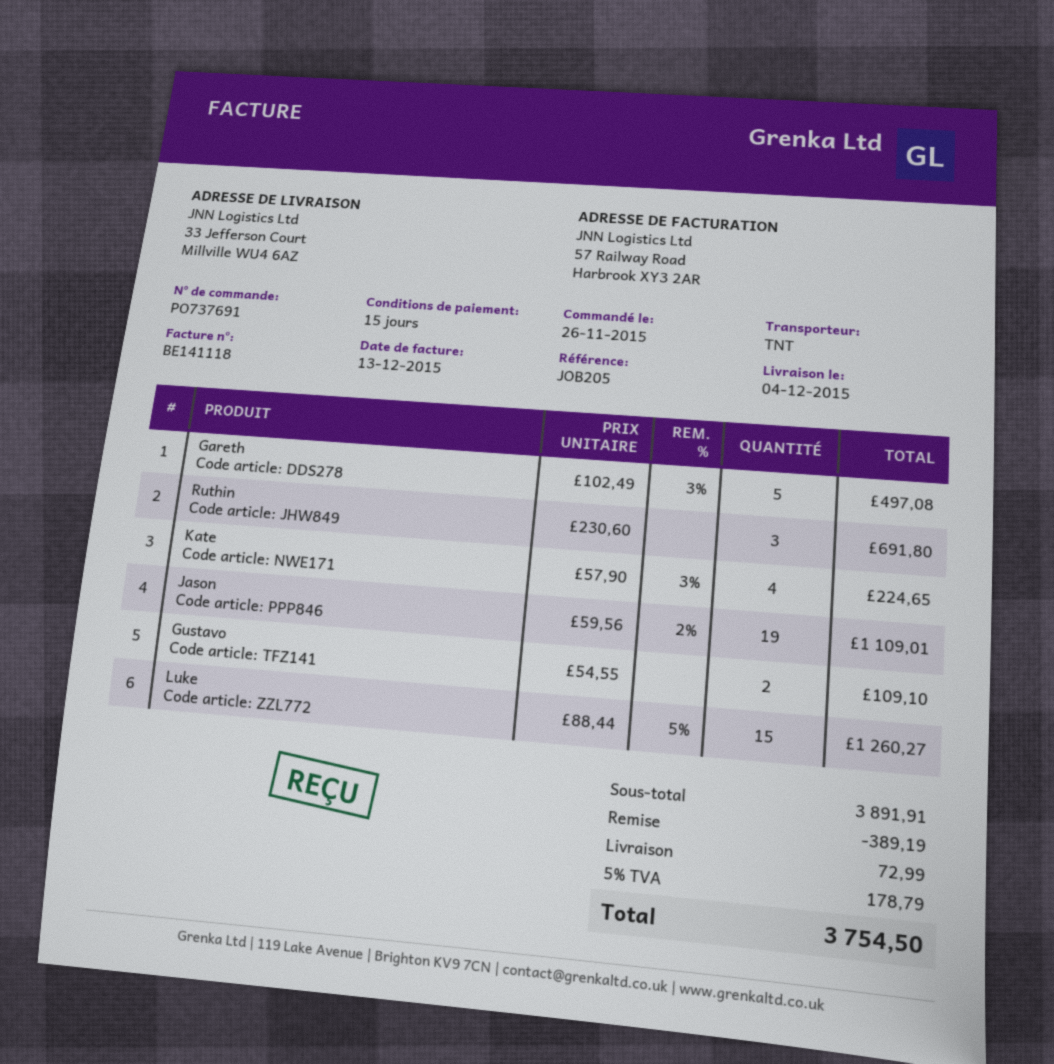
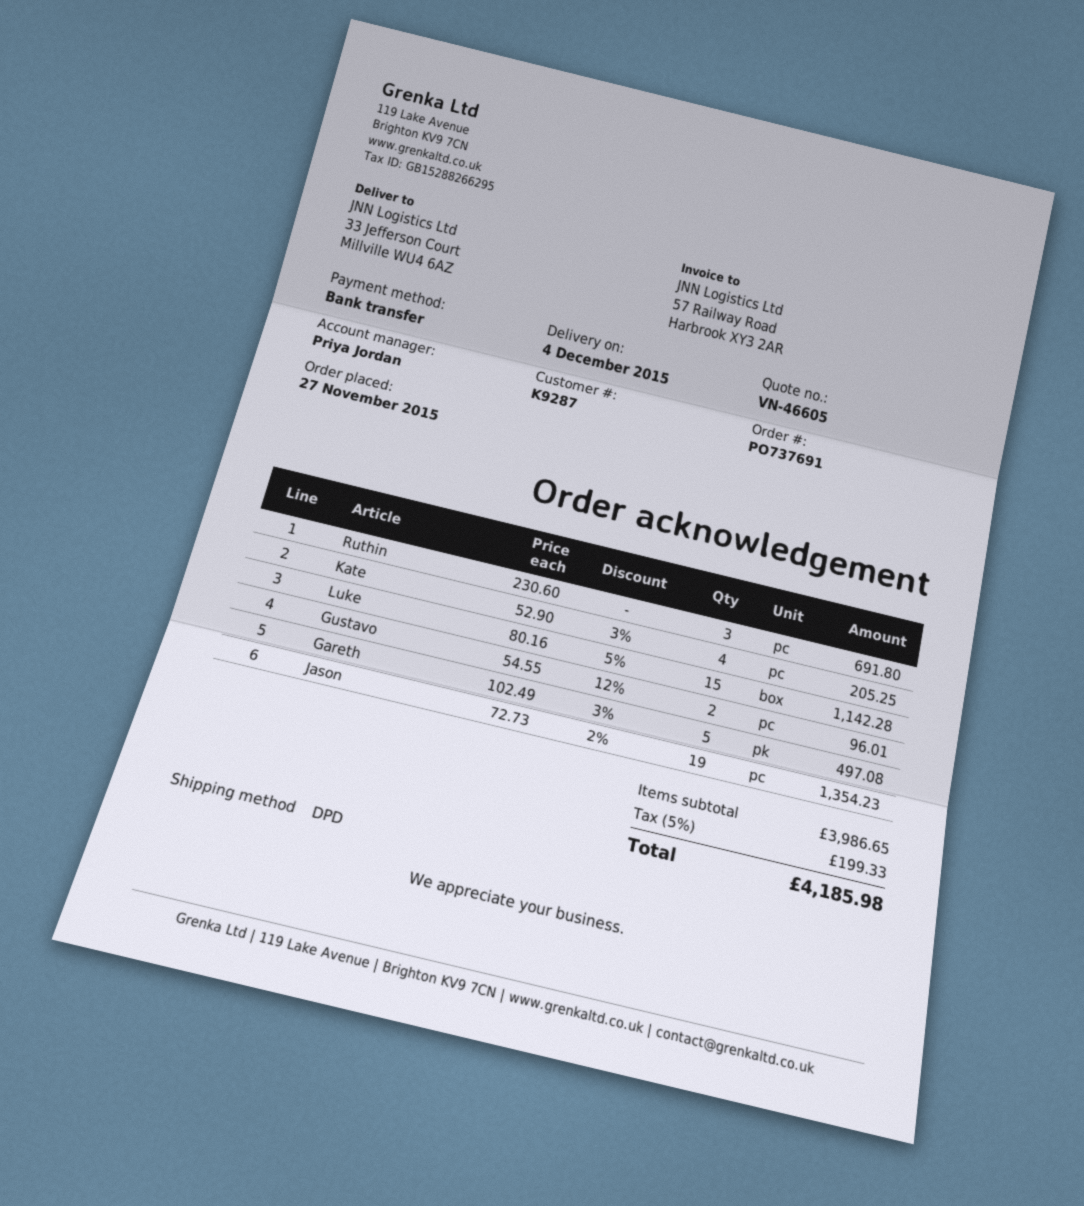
order date: 2015-11-26 -> 2015-11-27
shipping method: TNT -> DPD
Kate: 4 x 57.90 - 3% = 224.65 -> 4 x 52.90 - 3% = 205.25
Jason: 19 x 59.56 - 2% = 1109.01 -> 19 x 72.73 - 2% = 1354.23
Gustavo: 2 x 54.55 = 109.10 -> 2 x 54.55 - 12% = 96.01
Luke: 15 x 88.44 - 5% = 1260.27 -> 15 x 80.16 - 5% = 1142.28
subtotal: 3891.91 -> 3986.65
discount: 389.19 -> none
shipping: 72.99 -> none
tax: 5% = 178.79 -> 5% = 199.33
total: 3754.50 -> 4185.98

